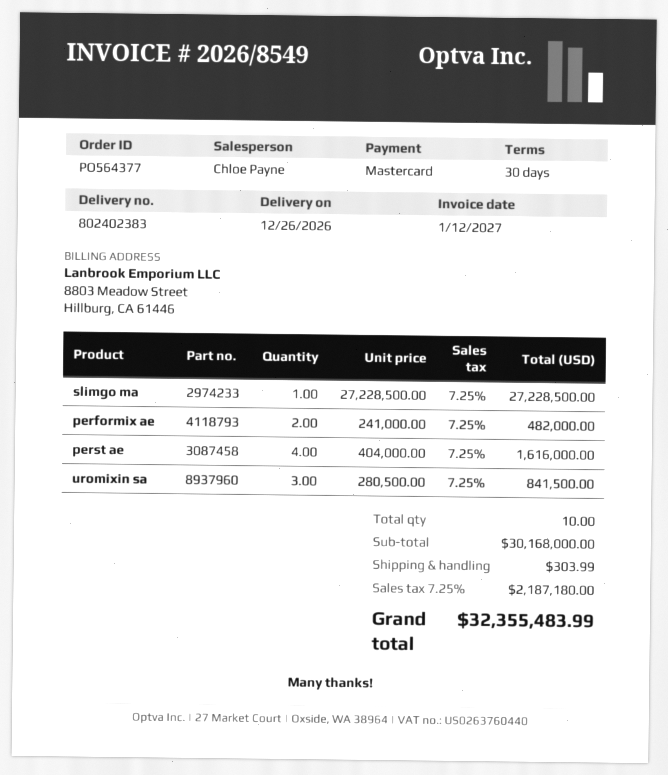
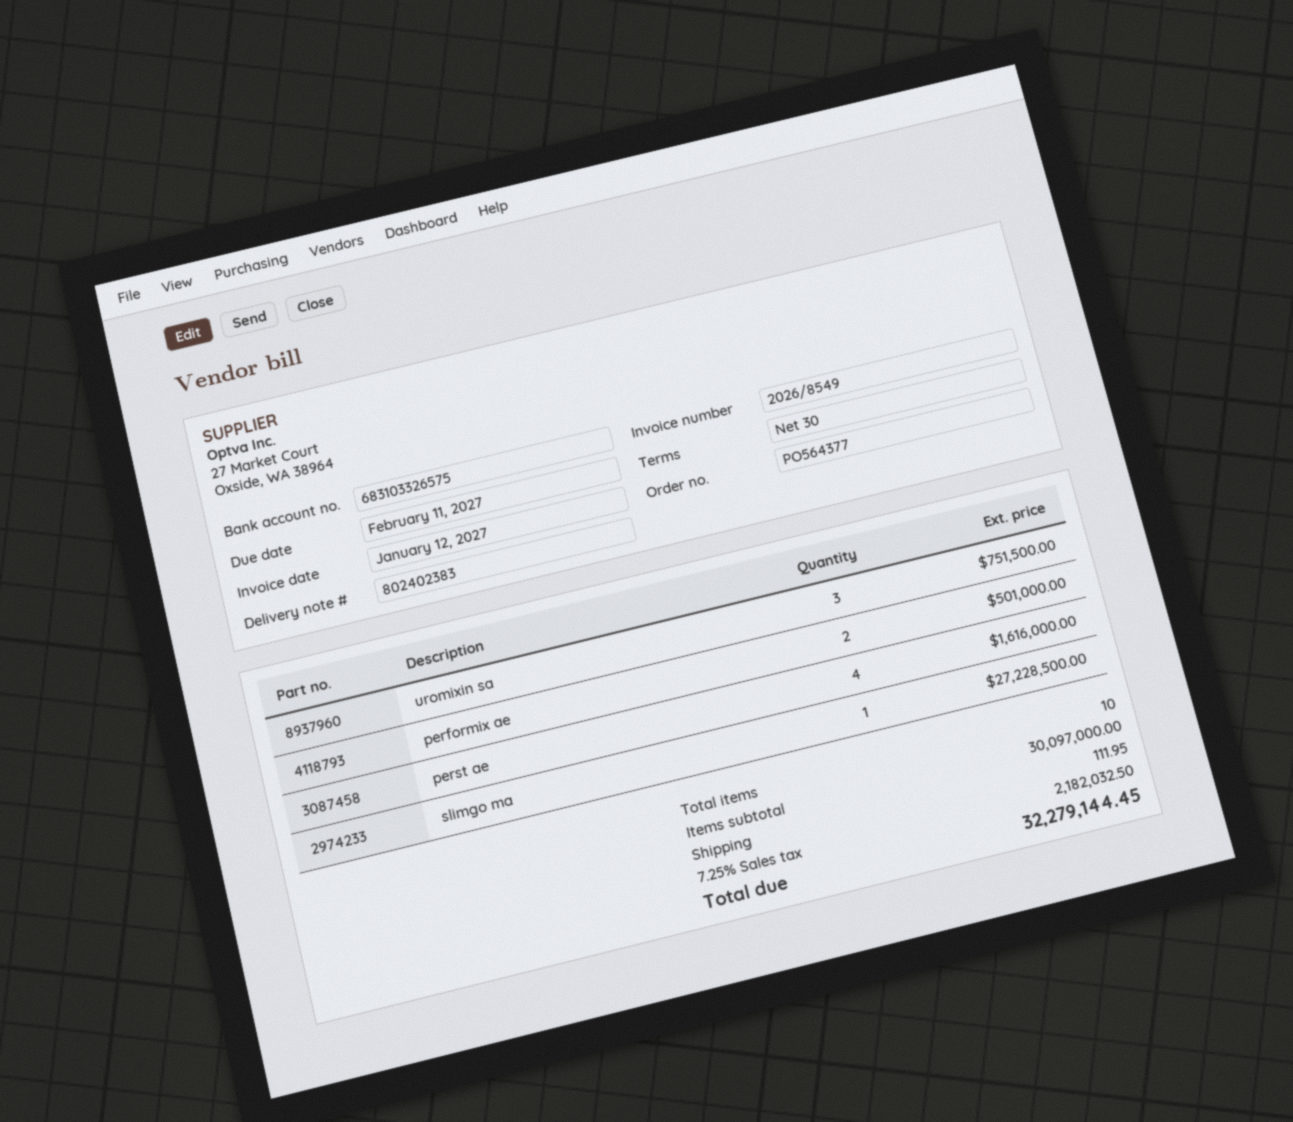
performix ae: 2 for 482000.00 -> 2 for 501000.00
uromixin sa: 3 for 841500.00 -> 3 for 751500.00
subtotal: 30168000.00 -> 30097000.00
shipping: 303.99 -> 111.95
tax: 7.25% = 2187180.00 -> 7.25% = 2182032.50
total: 32355483.99 -> 32279144.45

